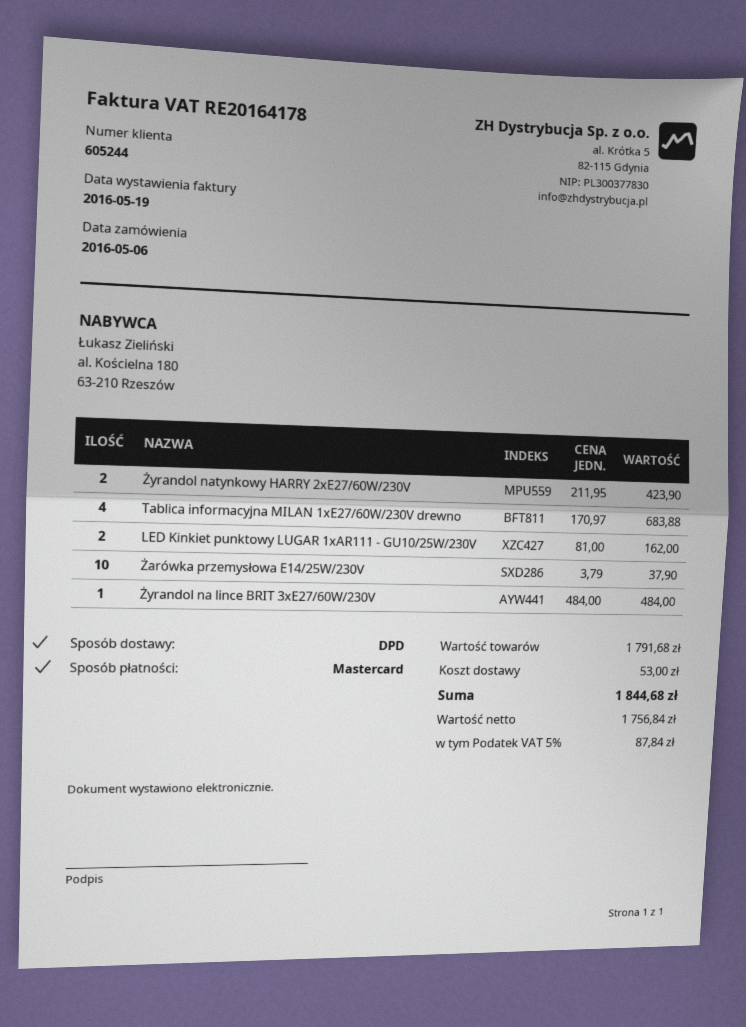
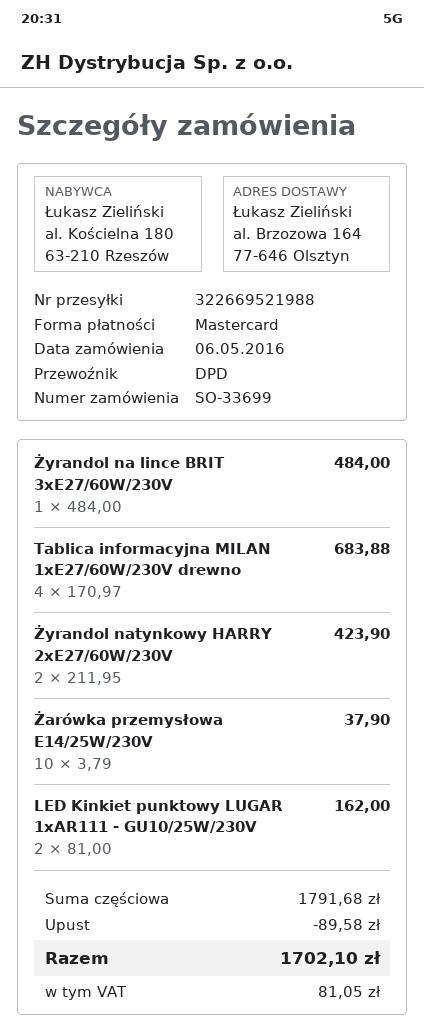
discount: none -> 89.58
shipping: 53.00 -> none
tax: 87.84 -> 81.05
total: 1844.68 -> 1702.10

